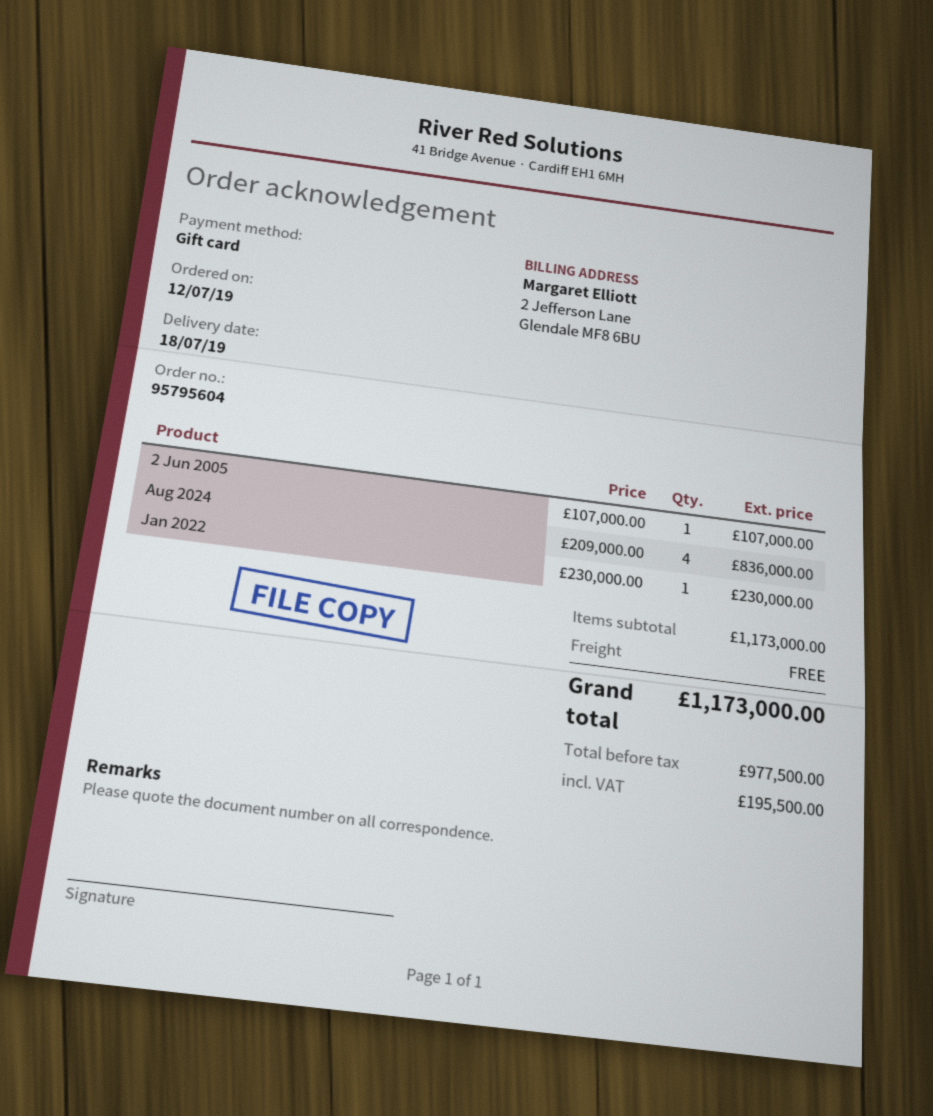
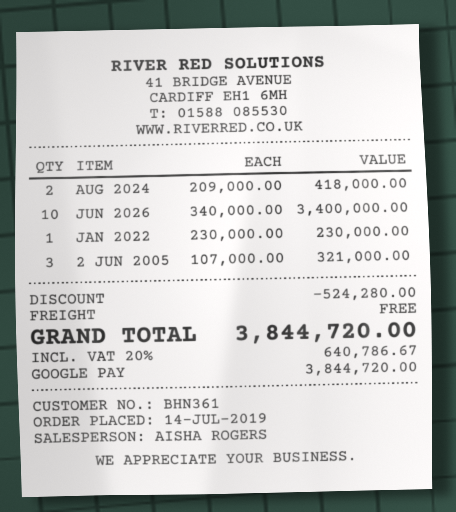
order date: 2019-07-12 -> 2019-07-14
payment method: gift card -> Google Pay
2 Jun 2005: 1 x 107000.00 = 107000.00 -> 3 x 107000.00 = 321000.00
Aug 2024: 4 x 209000.00 = 836000.00 -> 2 x 209000.00 = 418000.00
JUN 2026: none -> 10 x 340000.00 = 3400000.00
discount: none -> 524280.00
tax: 195500.00 -> 640786.67
total: 1173000.00 -> 3844720.00

